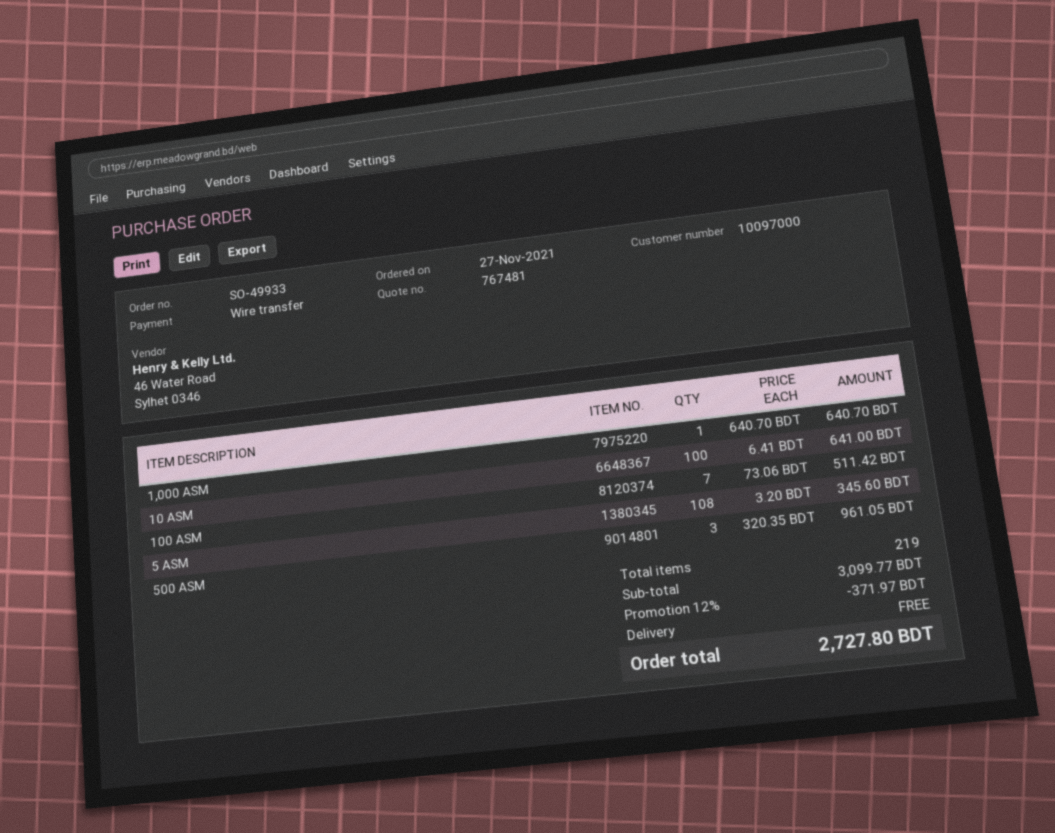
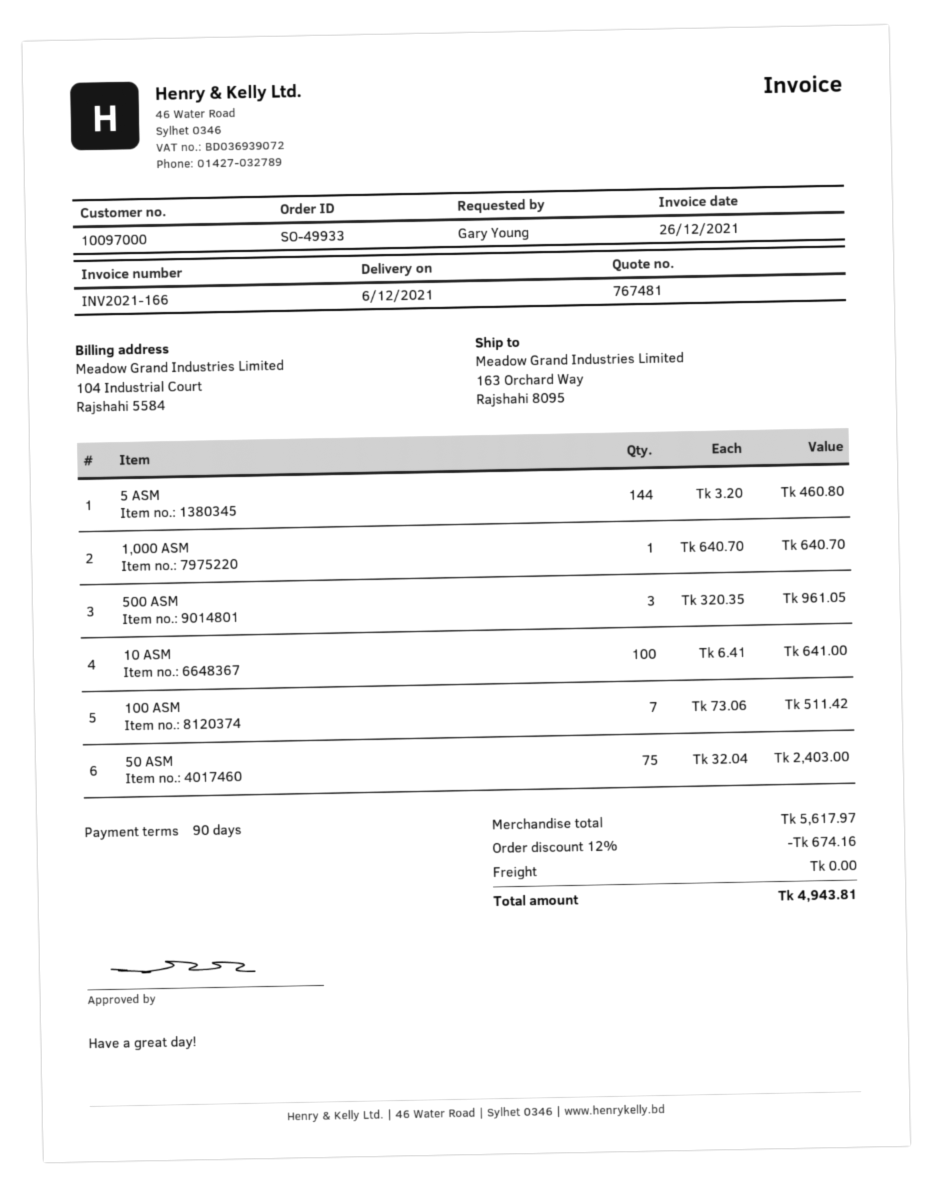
5 ASM: 108 x 3.20 = 345.60 -> 144 x 3.20 = 460.80
50 ASM: none -> 75 x 32.04 = 2403.00
subtotal: 3099.77 -> 5617.97
discount: 12% = 371.97 -> 12% = 674.16
total: 2727.80 -> 4943.81

